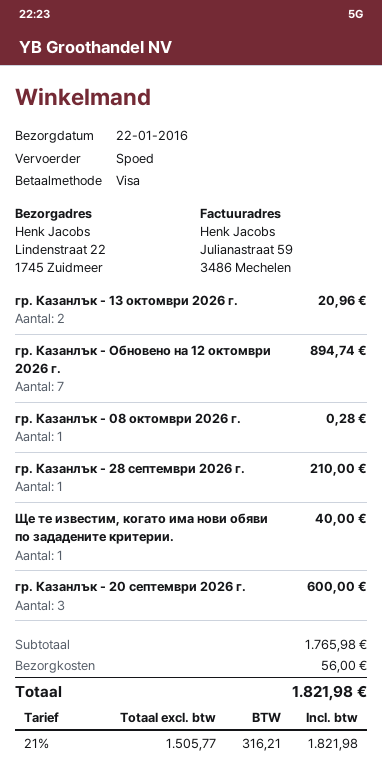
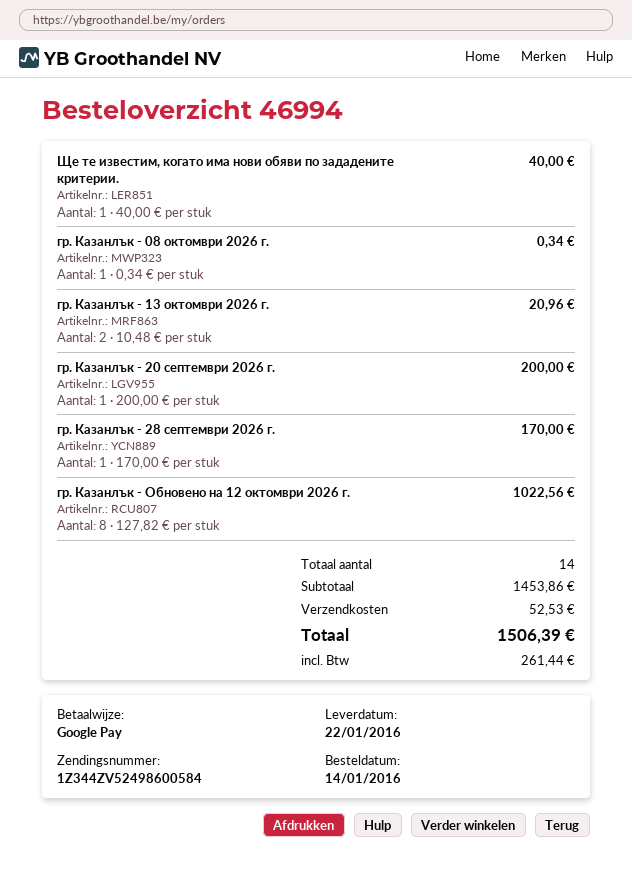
payment method: Visa -> Google Pay
гр. Казанлък - Обновено на 12 октомври 2026 г.: 7 for 894.74 -> 8 for 1022.56
гр. Казанлък - 08 октомври 2026 г.: 1 for 0.28 -> 1 for 0.34
гр. Казанлък - 28 септември 2026 г.: 1 for 210.00 -> 1 for 170.00
гр. Казанлък - 20 септември 2026 г.: 3 for 600.00 -> 1 for 200.00
subtotal: 1765.98 -> 1453.86
shipping: 56.00 -> 52.53
tax: 316.21 -> 261.44
total: 1821.98 -> 1506.39

